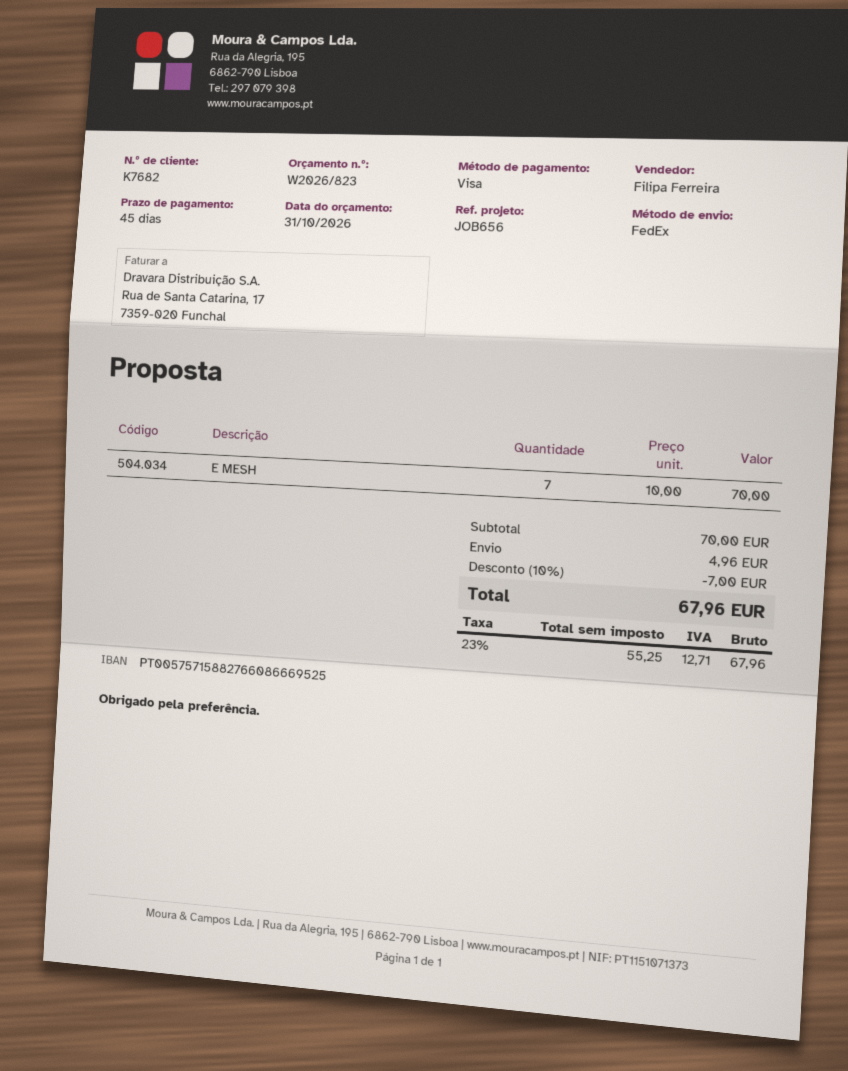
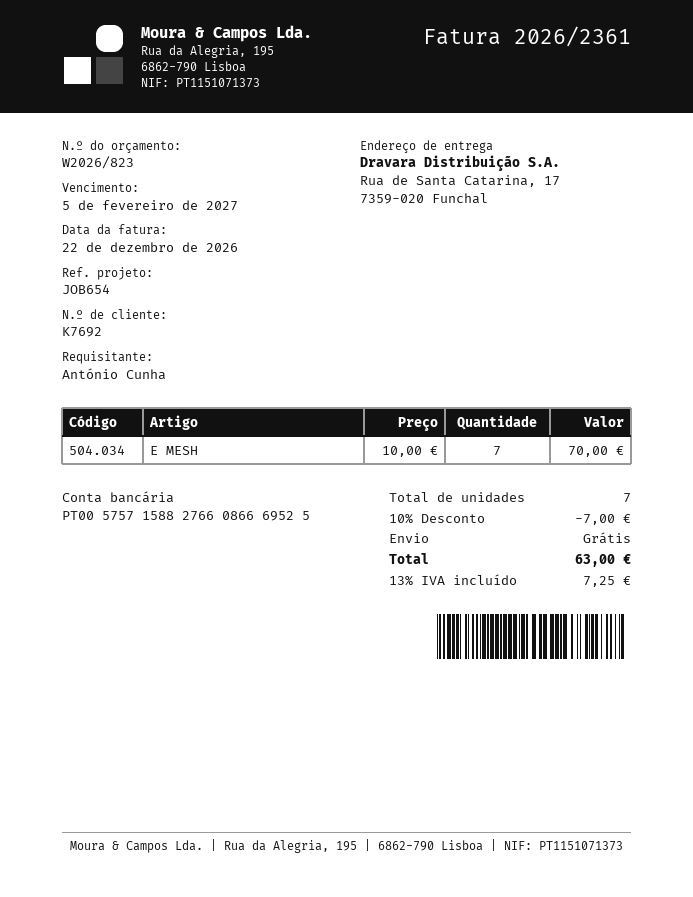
customer number: K7682 -> K7692
reference: JOB656 -> JOB654
shipping: 4.96 -> 0.00
tax: 23% = 12.71 -> 13% = 7.25
total: 67.96 -> 63.00

